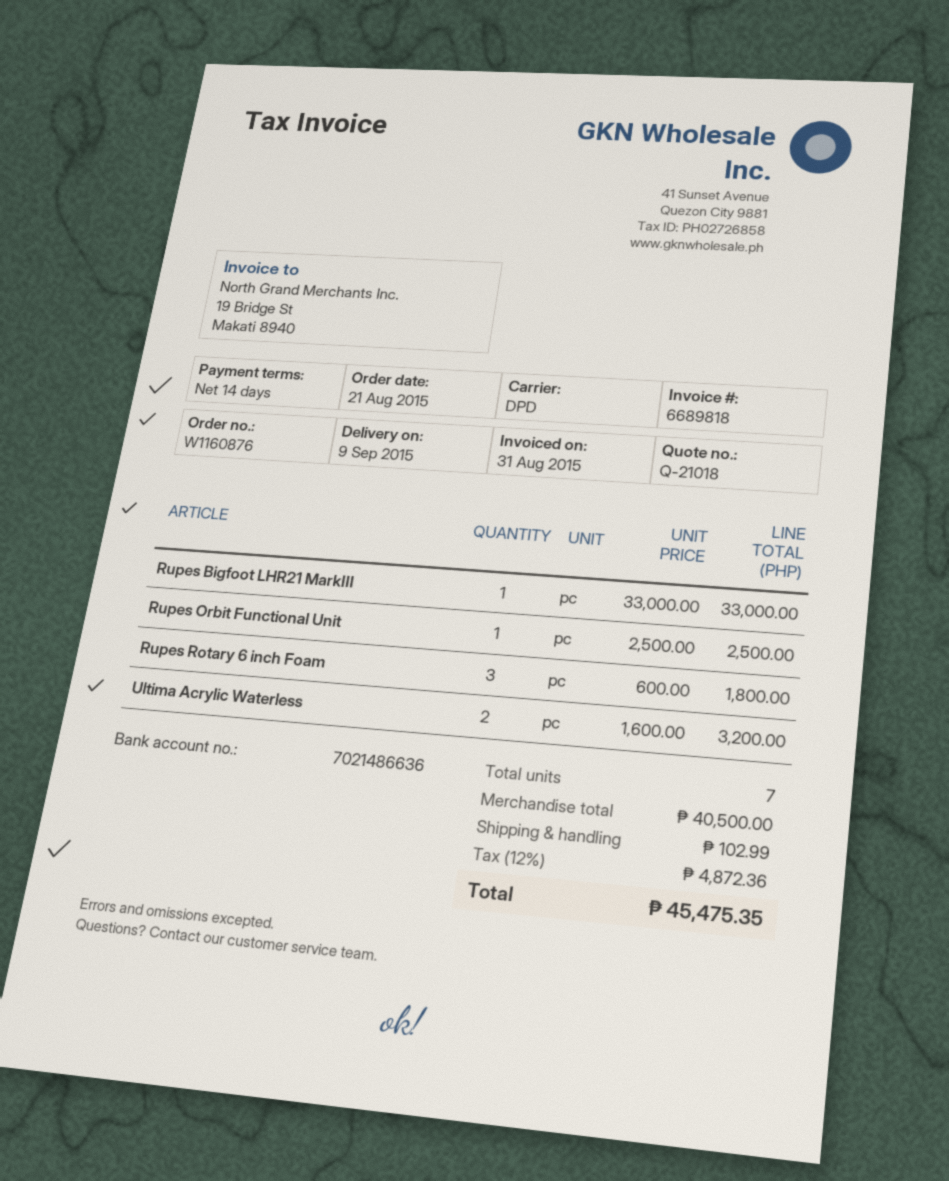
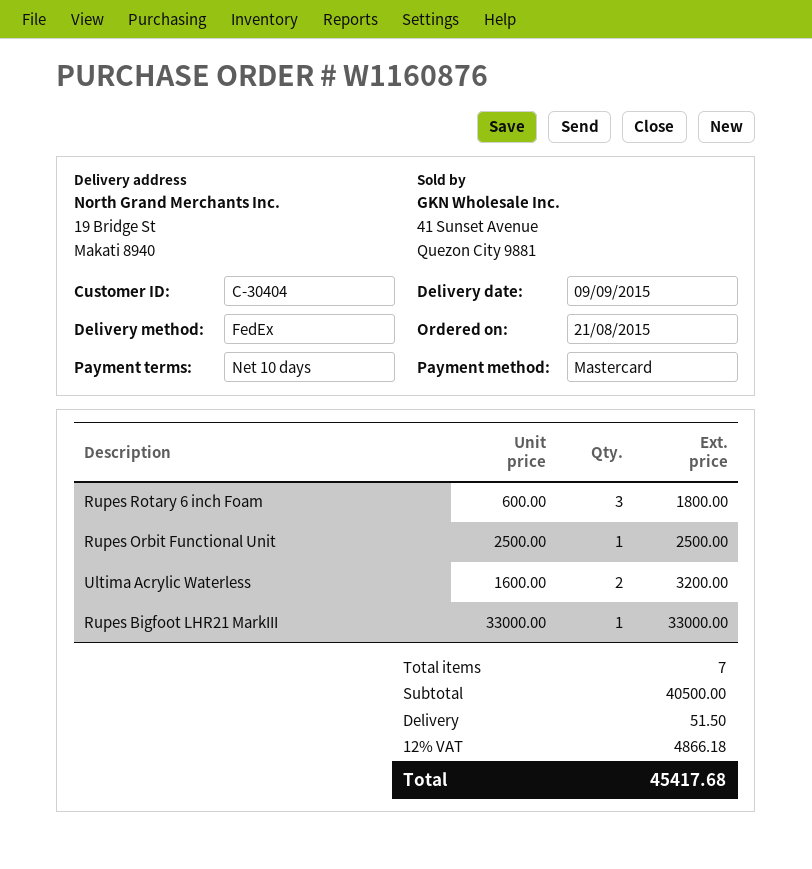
payment terms: 14 days -> 10 days
shipping method: DPD -> FedEx
shipping: 102.99 -> 51.50
tax: 12% = 4872.36 -> 12% = 4866.18
total: 45475.35 -> 45417.68

